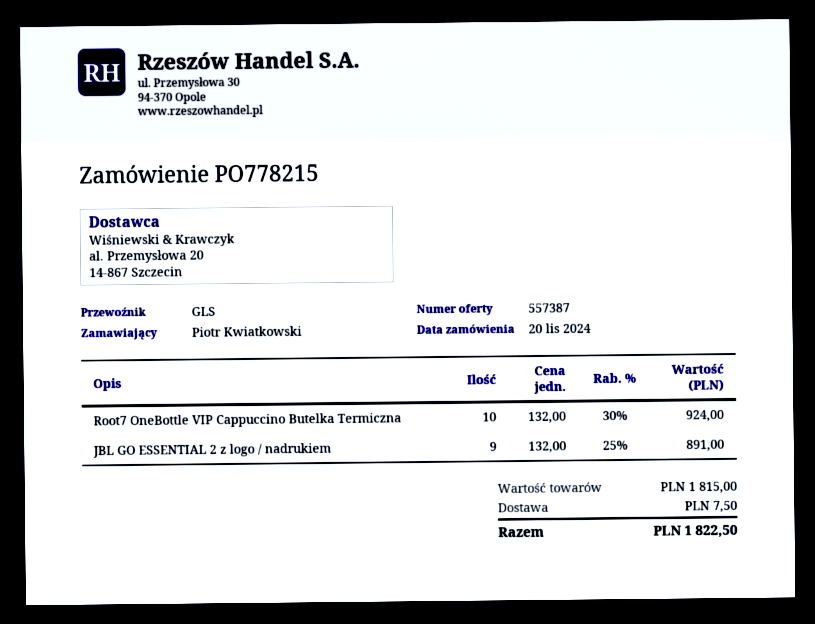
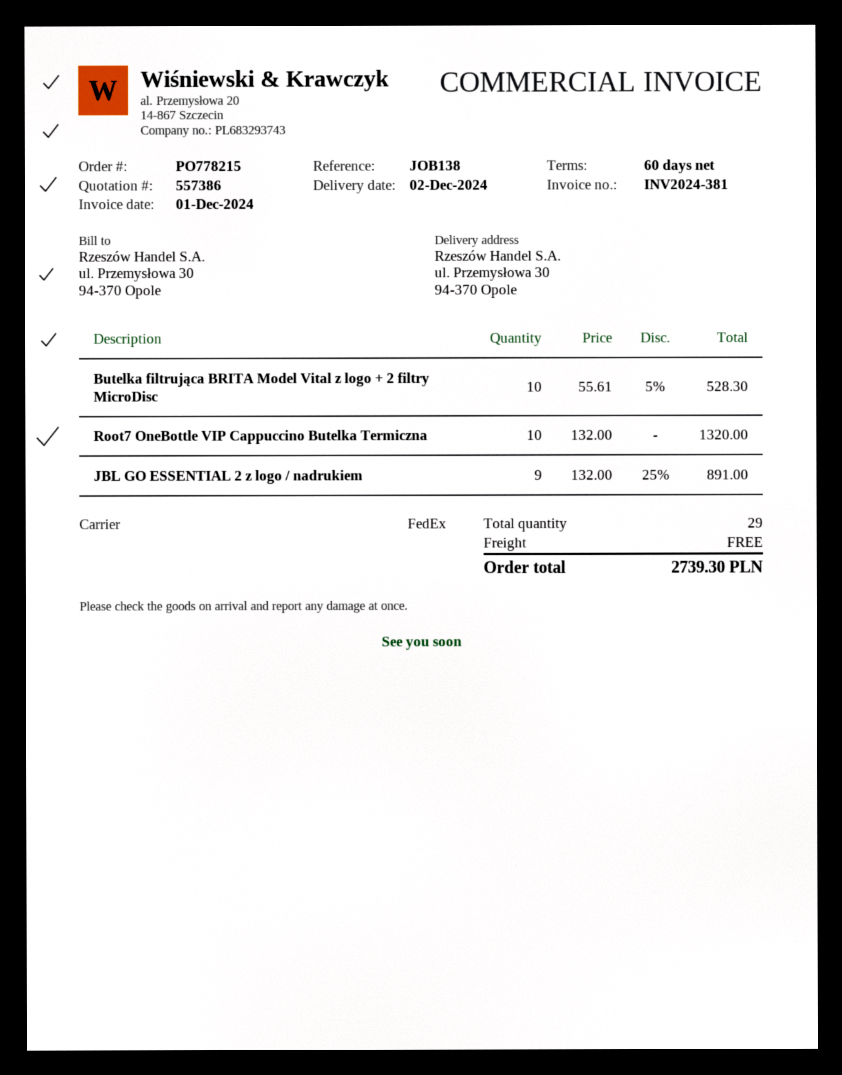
quote number: 557387 -> 557386
shipping method: GLS -> FedEx
Root7 OneBottle VIP Cappuccino Butelka Termiczna: 10 x 132.00 - 30% = 924.00 -> 10 x 132.00 = 1320.00
Butelka filtrująca BRITA Model Vital z logo + 2 filtry MicroDisc: none -> 10 x 55.61 - 5% = 528.30
shipping: 7.50 -> 0.00
total: 1822.50 -> 2739.30

